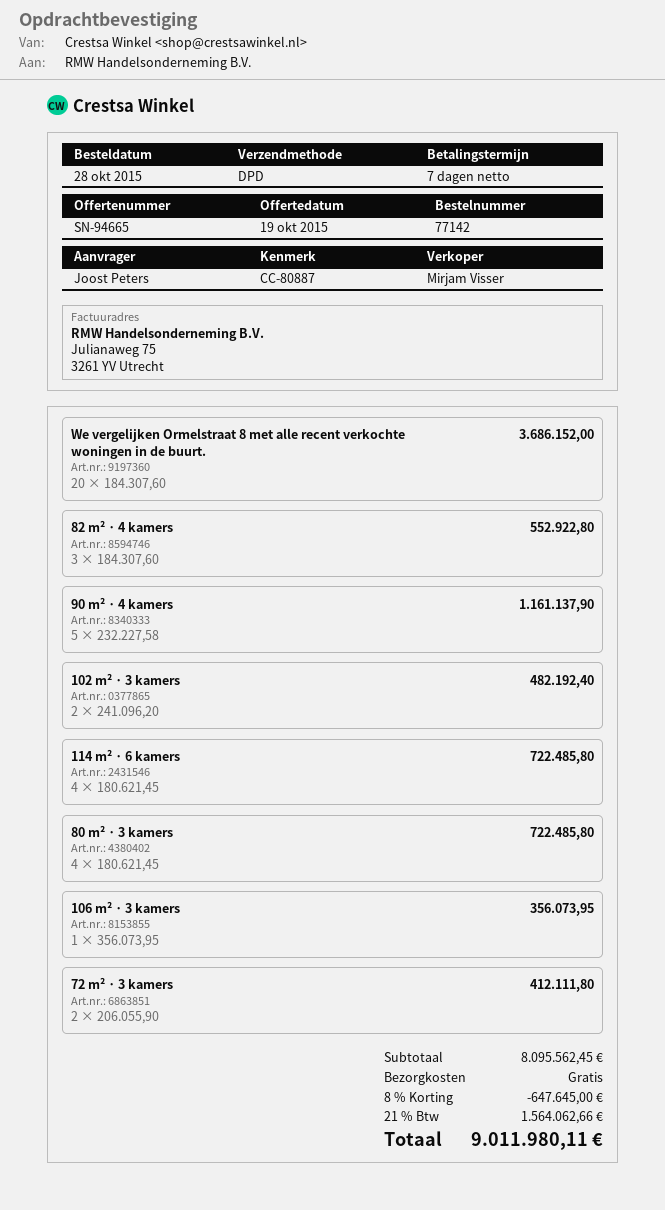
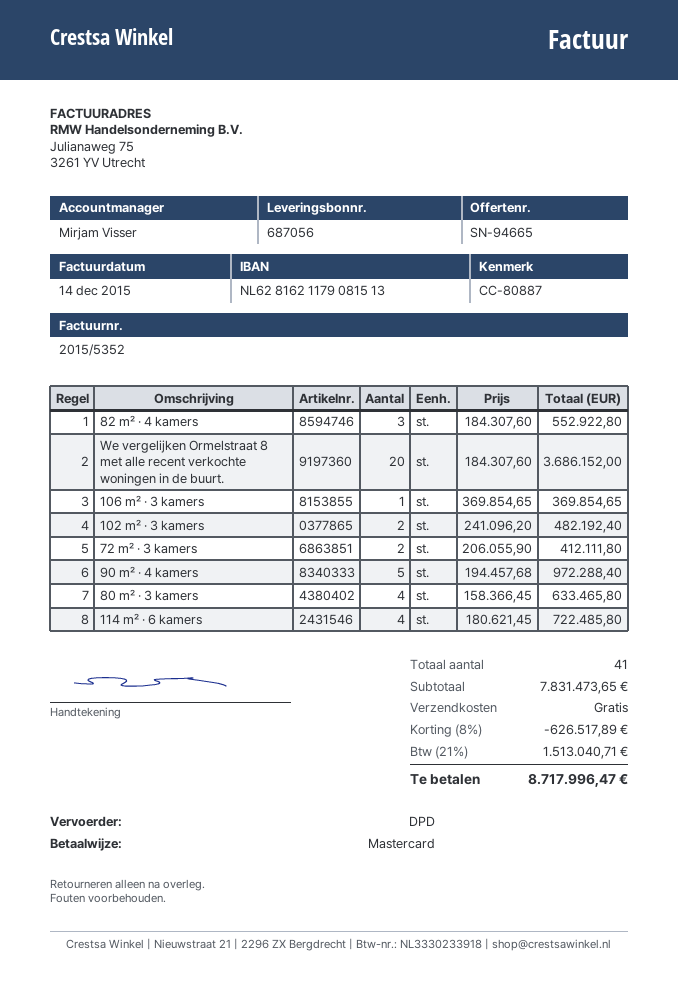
90 m² · 4 kamers: 5 x 232227.58 = 1161137.90 -> 5 x 194457.68 = 972288.40
80 m² · 3 kamers: 4 x 180621.45 = 722485.80 -> 4 x 158366.45 = 633465.80
106 m² · 3 kamers: 1 x 356073.95 = 356073.95 -> 1 x 369854.65 = 369854.65
subtotal: 8095562.45 -> 7831473.65
discount: 8% = 647645.00 -> 8% = 626517.89
tax: 21% = 1564062.66 -> 21% = 1513040.71
total: 9011980.11 -> 8717996.47

